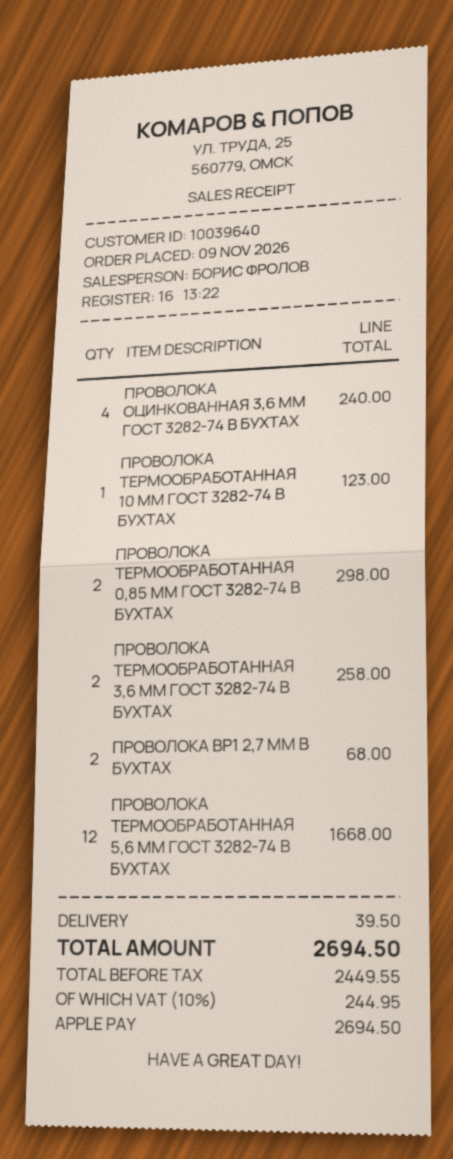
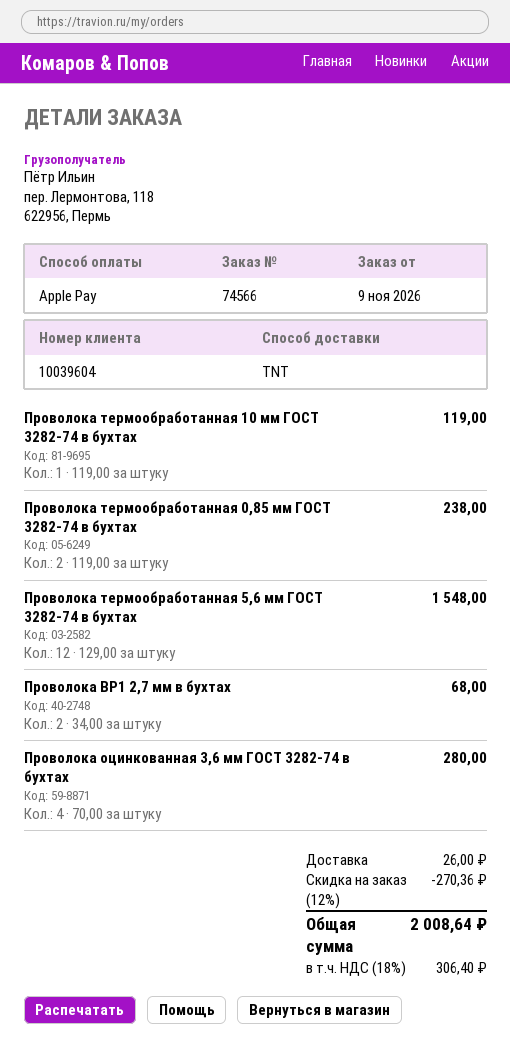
customer number: 10039640 -> 10039604
ПРОВОЛОКА ОЦИНКОВАННАЯ 3,6 ММ ГОСТ 3282-74 В БУХТАХ: 4 for 240.00 -> 4 for 280.00
ПРОВОЛОКА ТЕРМООБРАБОТАННАЯ 10 ММ ГОСТ 3282-74 В БУХТАХ: 1 for 123.00 -> 1 for 119.00
ПРОВОЛОКА ТЕРМООБРАБОТАННАЯ 0,85 ММ ГОСТ 3282-74 В БУХТАХ: 2 for 298.00 -> 2 for 238.00
ПРОВОЛОКА ТЕРМООБРАБОТАННАЯ 3,6 ММ ГОСТ 3282-74 В БУХТАХ: 2 for 258.00 -> none
ПРОВОЛОКА ТЕРМООБРАБОТАННАЯ 5,6 ММ ГОСТ 3282-74 В БУХТАХ: 12 for 1668.00 -> 12 for 1548.00
discount: none -> 12% = 270.36
shipping: 39.50 -> 26.00
tax: 10% = 244.95 -> 18% = 306.40
total: 2694.50 -> 2008.64

